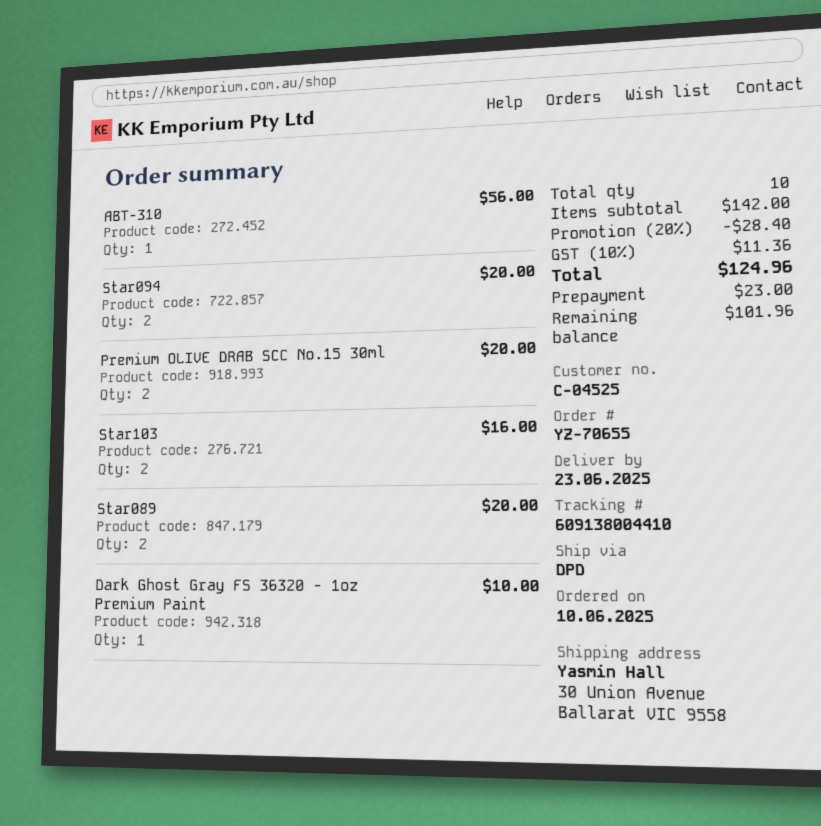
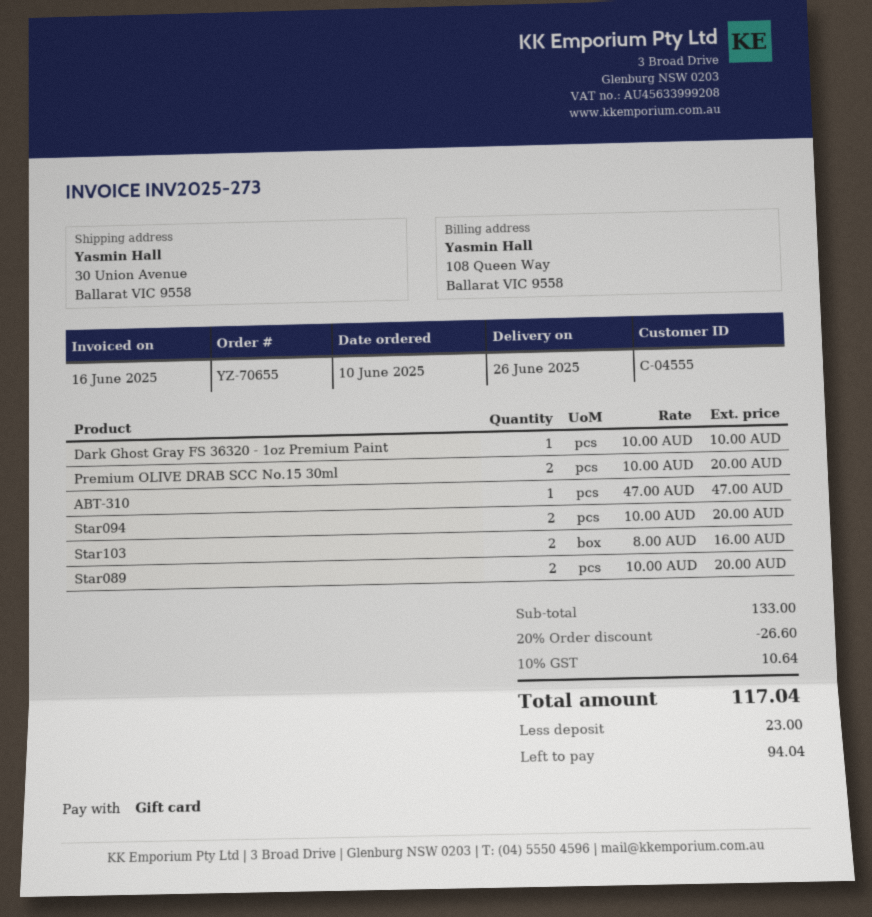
delivery date: 2025-06-23 -> 2025-06-26
customer number: C-04525 -> C-04555
ABT-310: 1 for 56.00 -> 1 for 47.00
subtotal: 142.00 -> 133.00
discount: 20% = 28.40 -> 20% = 26.60
tax: 10% = 11.36 -> 10% = 10.64
total: 124.96 -> 117.04
balance: 101.96 -> 94.04

